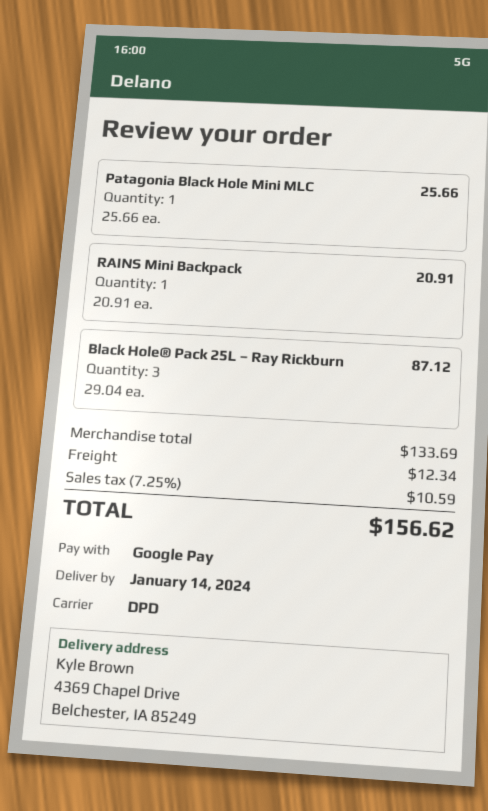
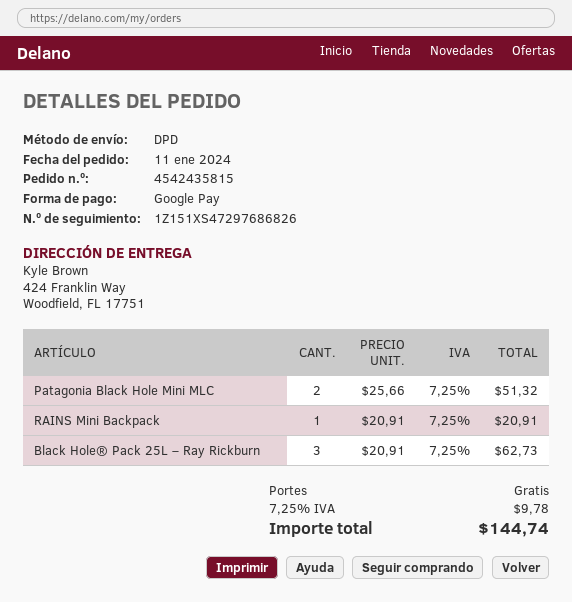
ship to: 4369 Chapel Drive, Belchester, IA 85249 -> 424 Franklin Way, Woodfield, FL 17751
Patagonia Black Hole Mini MLC: 1 x 25.66 = 25.66 -> 2 x 25.66 = 51.32
Black Hole® Pack 25L – Ray Rickburn: 3 x 29.04 = 87.12 -> 3 x 20.91 = 62.73
shipping: 12.34 -> 0.00
tax: 7.25% = 10.59 -> 7.25% = 9.78
total: 156.62 -> 144.74

